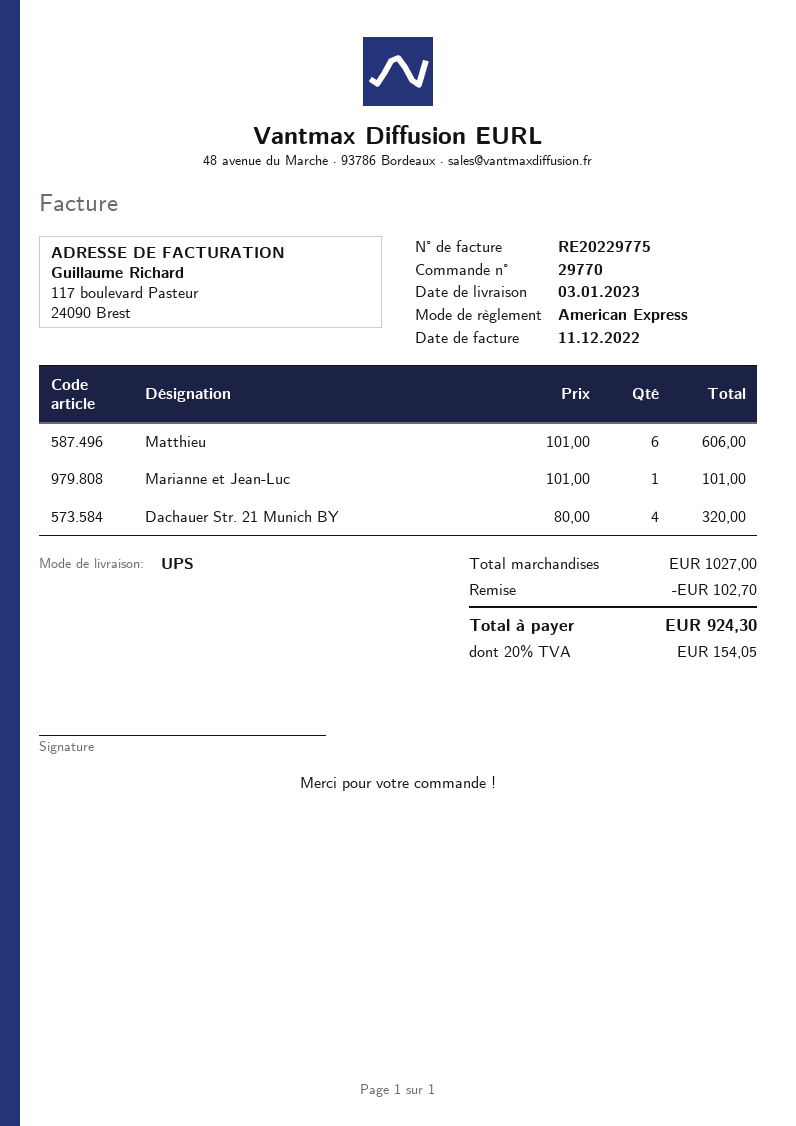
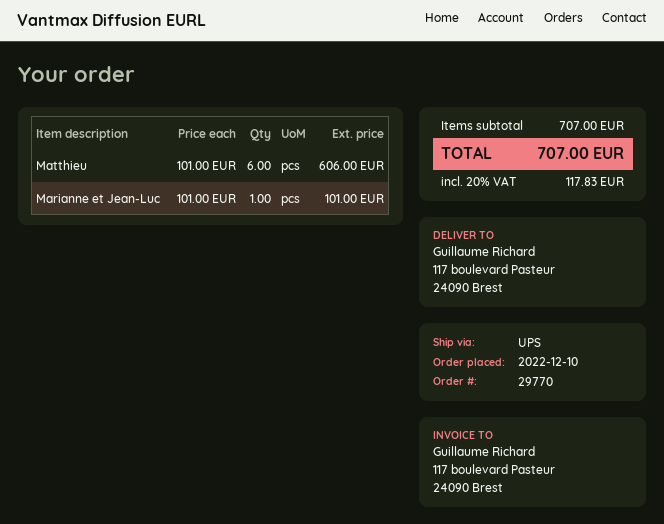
Dachauer Str. 21 Munich BY: 4 x 80.00 = 320.00 -> none
subtotal: 1027.00 -> 707.00
discount: 102.70 -> none
tax: 20% = 154.05 -> 20% = 117.83
total: 924.30 -> 707.00

